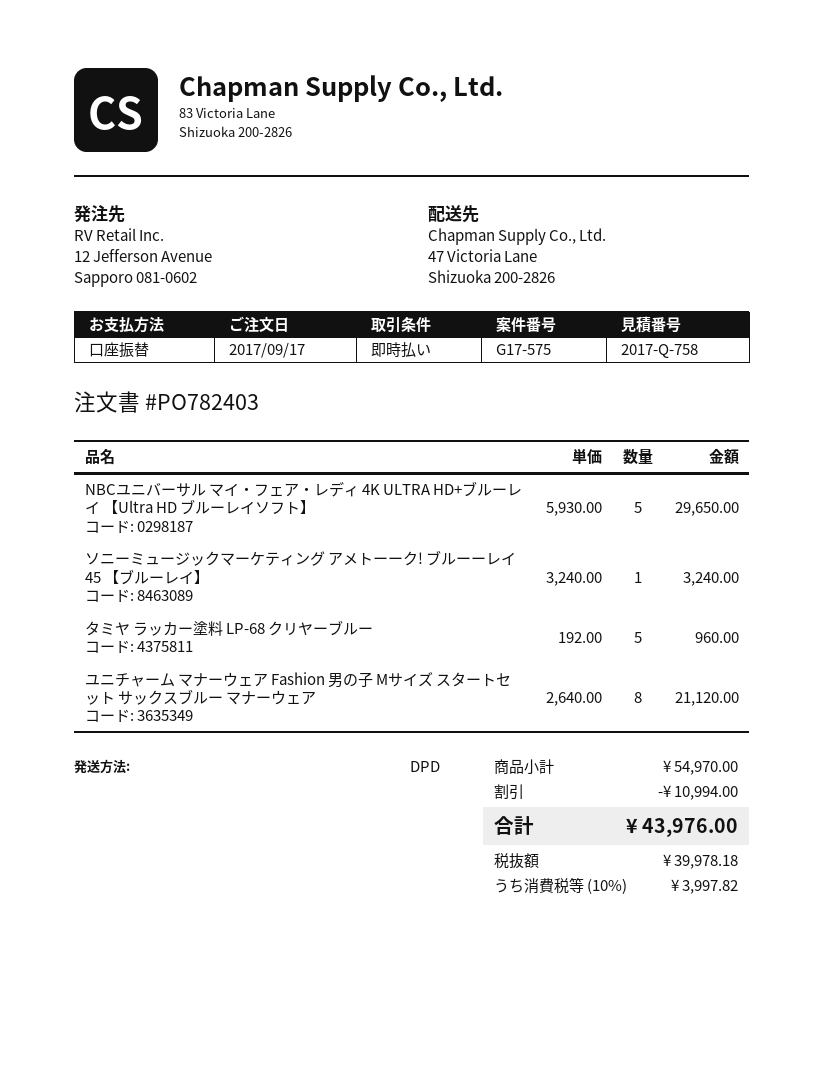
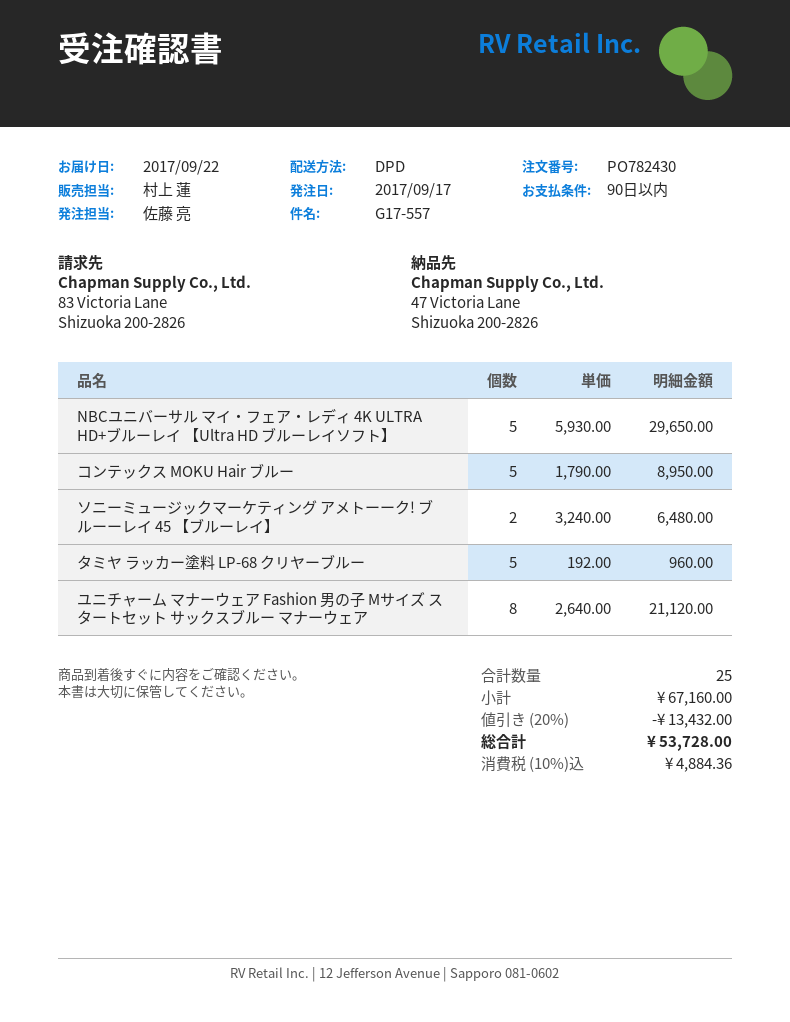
order number: PO782403 -> PO782430
payment terms: on receipt -> 90 days
reference: G17-575 -> G17-557
ソニーミュージックマーケティング アメトーーク! ブルーーレイ 45 【ブルーレイ】: 1 x 3240.00 = 3240.00 -> 2 x 3240.00 = 6480.00
コンテックス MOKU Hair ブルー: none -> 5 x 1790.00 = 8950.00
subtotal: 54970.00 -> 67160.00
discount: 10994.00 -> 13432.00
tax: 10% = 3997.82 -> 10% = 4884.36
total: 43976.00 -> 53728.00

